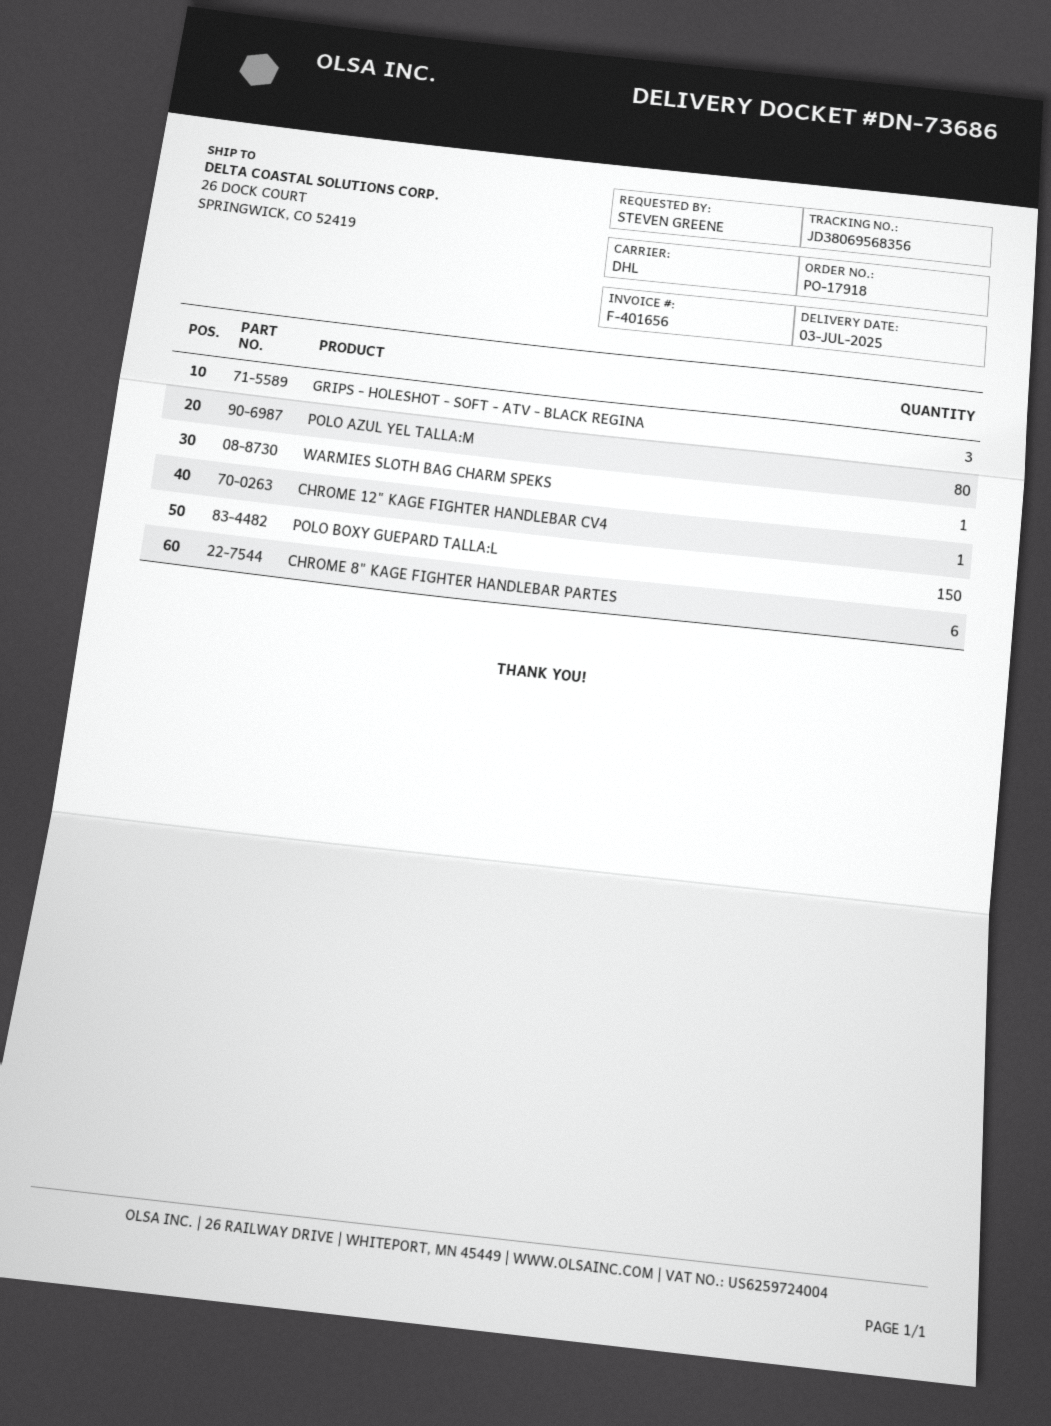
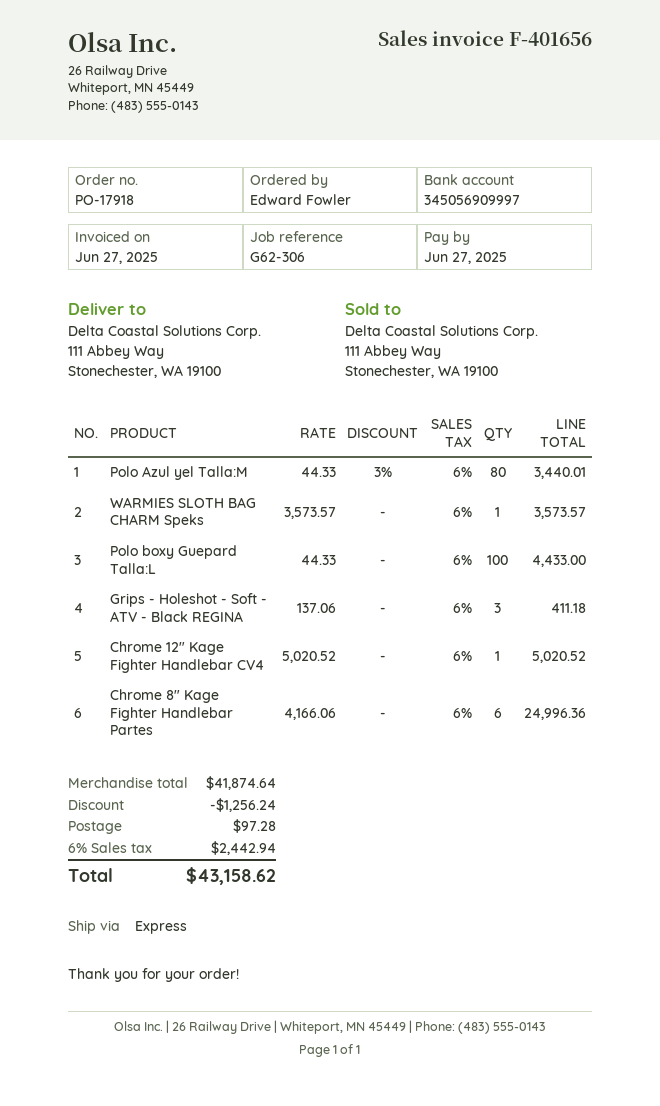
ordered by: STEVEN GREENE -> Edward Fowler
shipping method: DHL -> express
ship to: 26 DOCK COURT, SPRINGWICK, CO 52419 -> 111 Abbey Way, Stonechester, WA 19100
POLO BOXY GUEPARD TALLA:L: 150 -> 100

